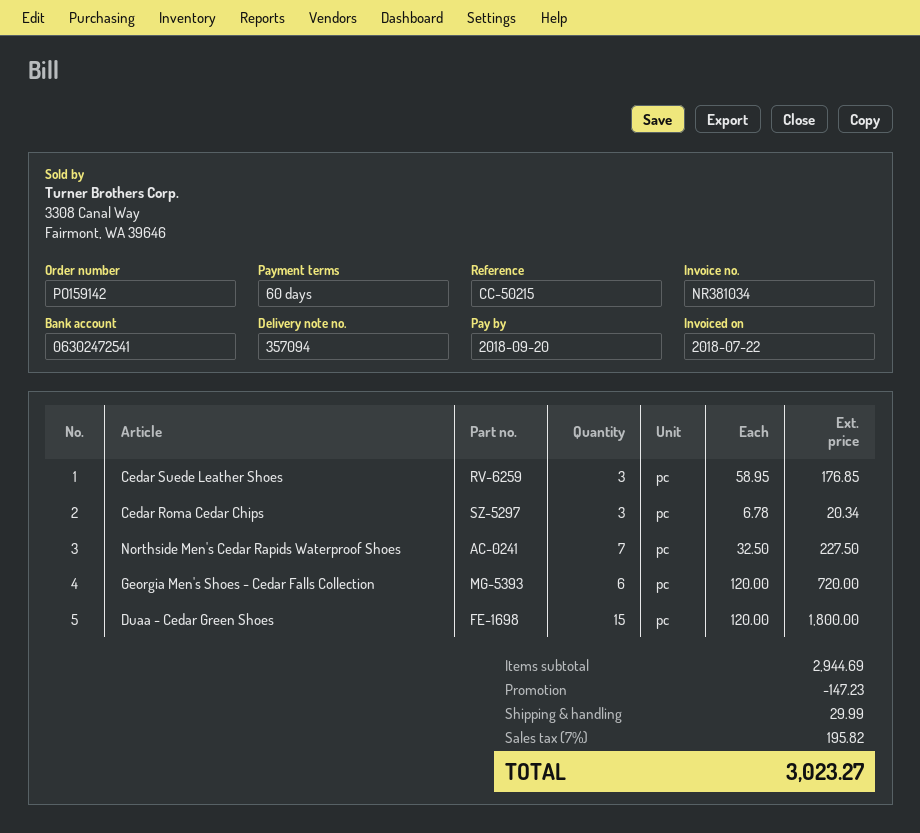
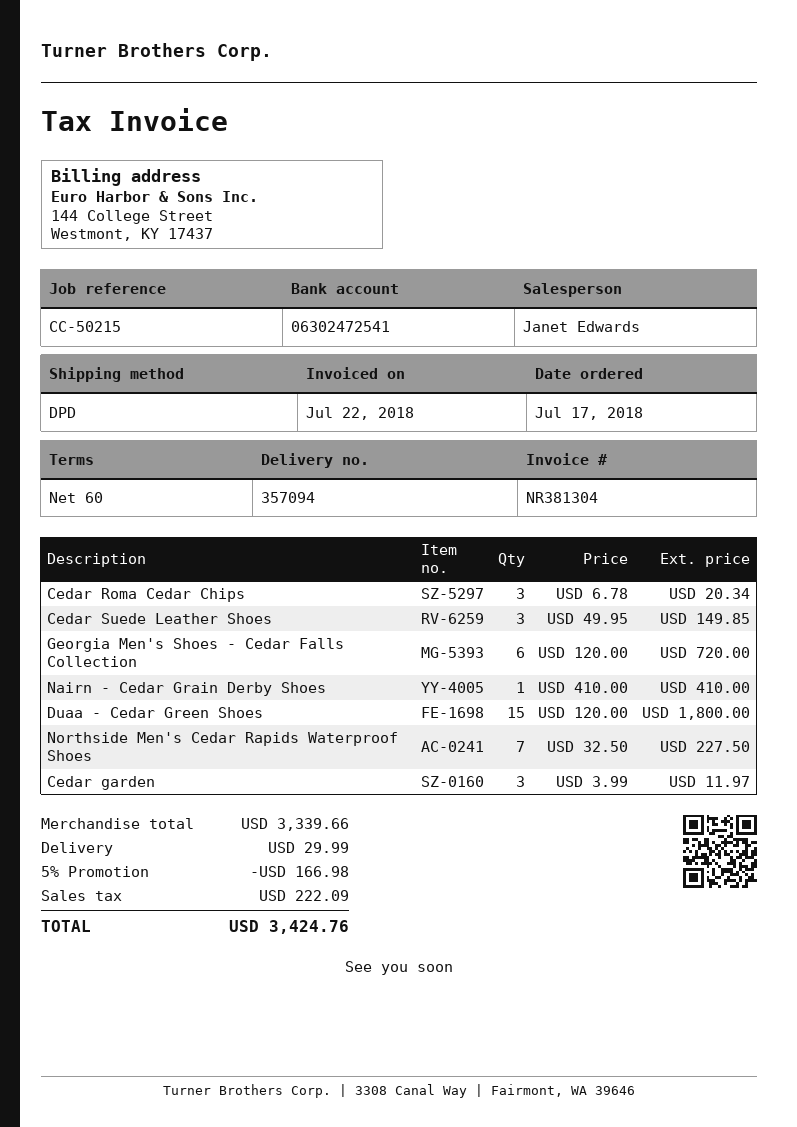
invoice number: NR381034 -> NR381304
Cedar Suede Leather Shoes: 3 x 58.95 = 176.85 -> 3 x 49.95 = 149.85
Nairn - Cedar Grain Derby Shoes: none -> 1 x 410.00 = 410.00
Cedar garden: none -> 3 x 3.99 = 11.97
subtotal: 2944.69 -> 3339.66
discount: 147.23 -> 166.98
tax: 195.82 -> 222.09
total: 3023.27 -> 3424.76

